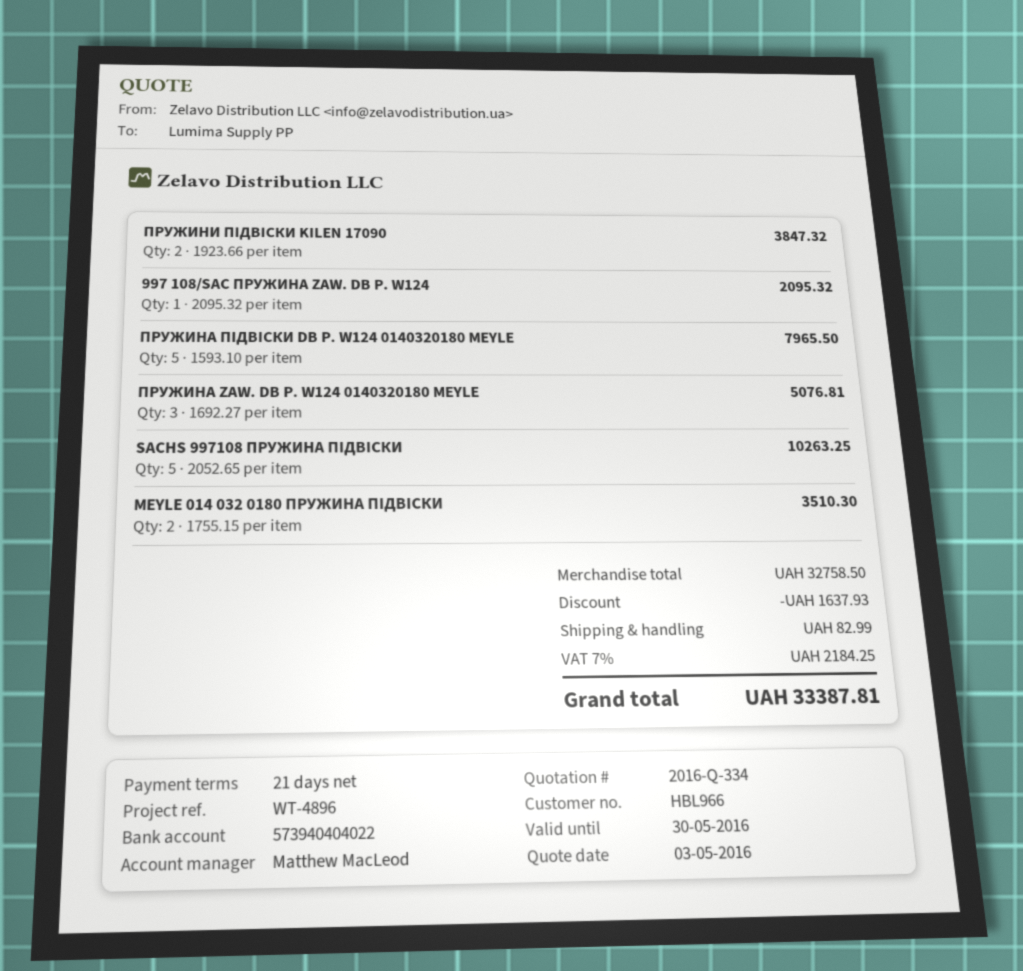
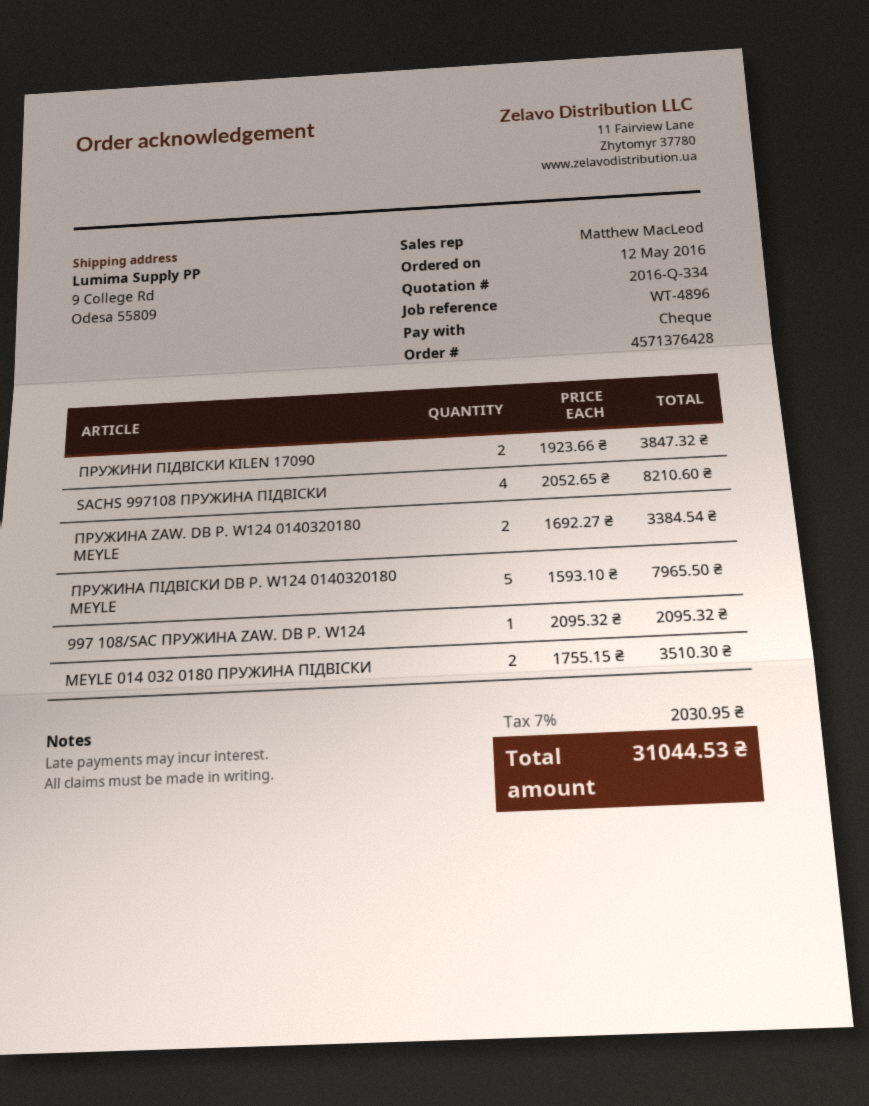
ПРУЖИНА ZAW. DB P. W124 0140320180 MEYLE: 3 x 1692.27 = 5076.81 -> 2 x 1692.27 = 3384.54
SACHS 997108 ПРУЖИНА ПІДВІСКИ: 5 x 2052.65 = 10263.25 -> 4 x 2052.65 = 8210.60
discount: 1637.93 -> none
shipping: 82.99 -> none
tax: 7% = 2184.25 -> 7% = 2030.95
total: 33387.81 -> 31044.53

